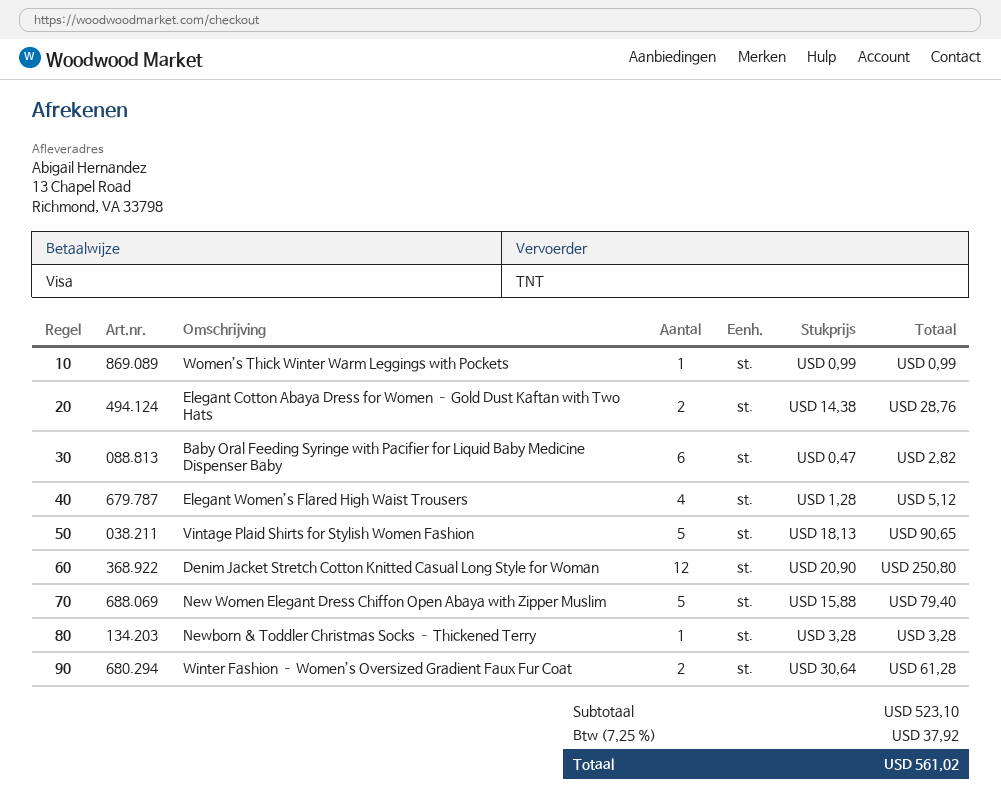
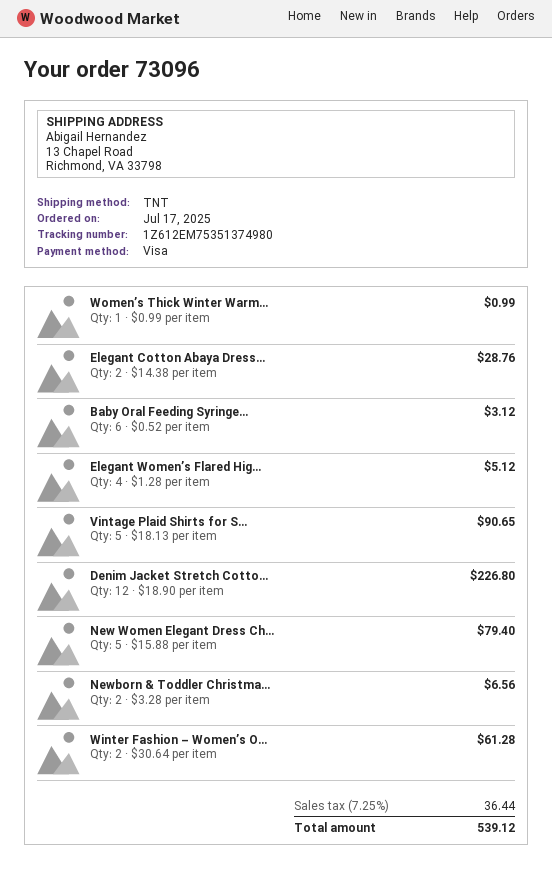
Baby Oral Feeding Syringe with Pacifier for Liquid Baby Medicine Dispenser Baby: 6 x 0.47 = 2.82 -> 6 x 0.52 = 3.12
Denim Jacket Stretch Cotton Knitted Casual Long Style for Woman: 12 x 20.90 = 250.80 -> 12 x 18.90 = 226.80
Newborn & Toddler Christmas Socks – Thickened Terry: 1 x 3.28 = 3.28 -> 2 x 3.28 = 6.56
tax: 7.25% = 37.92 -> 7.25% = 36.44
total: 561.02 -> 539.12

